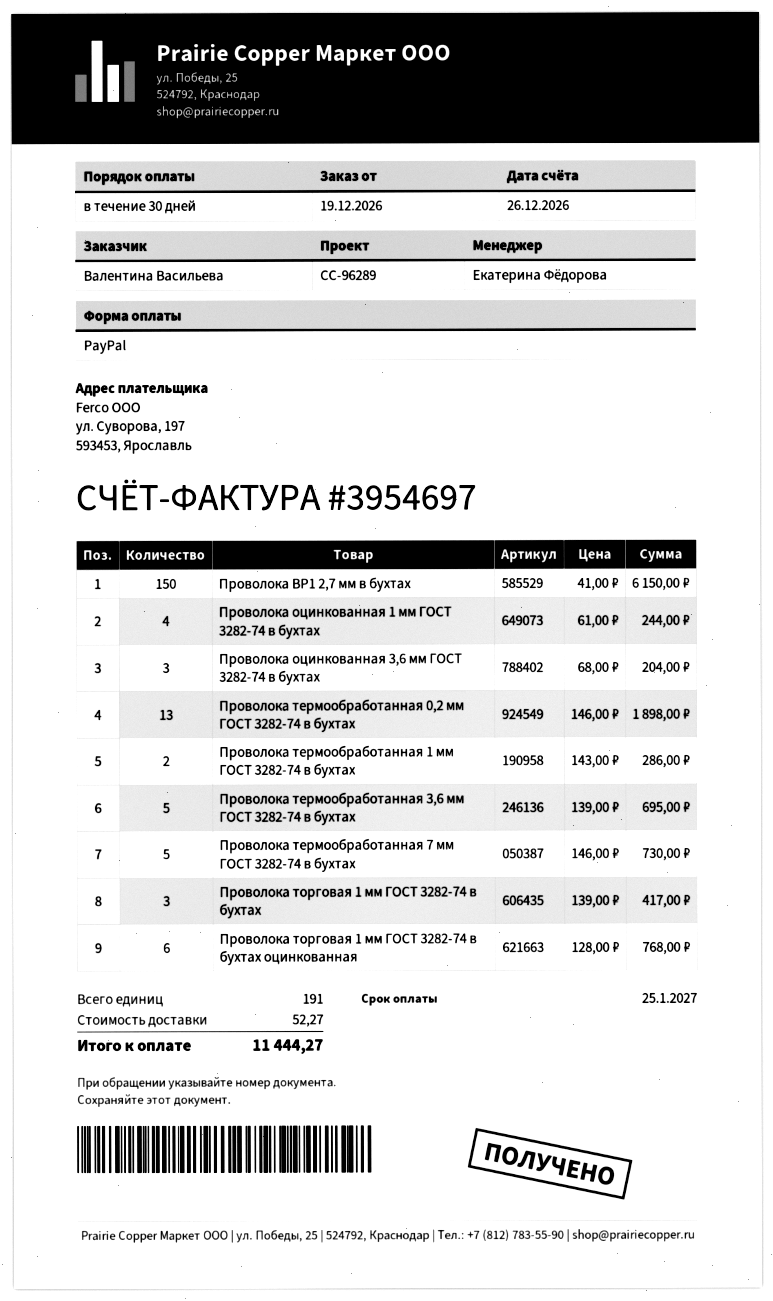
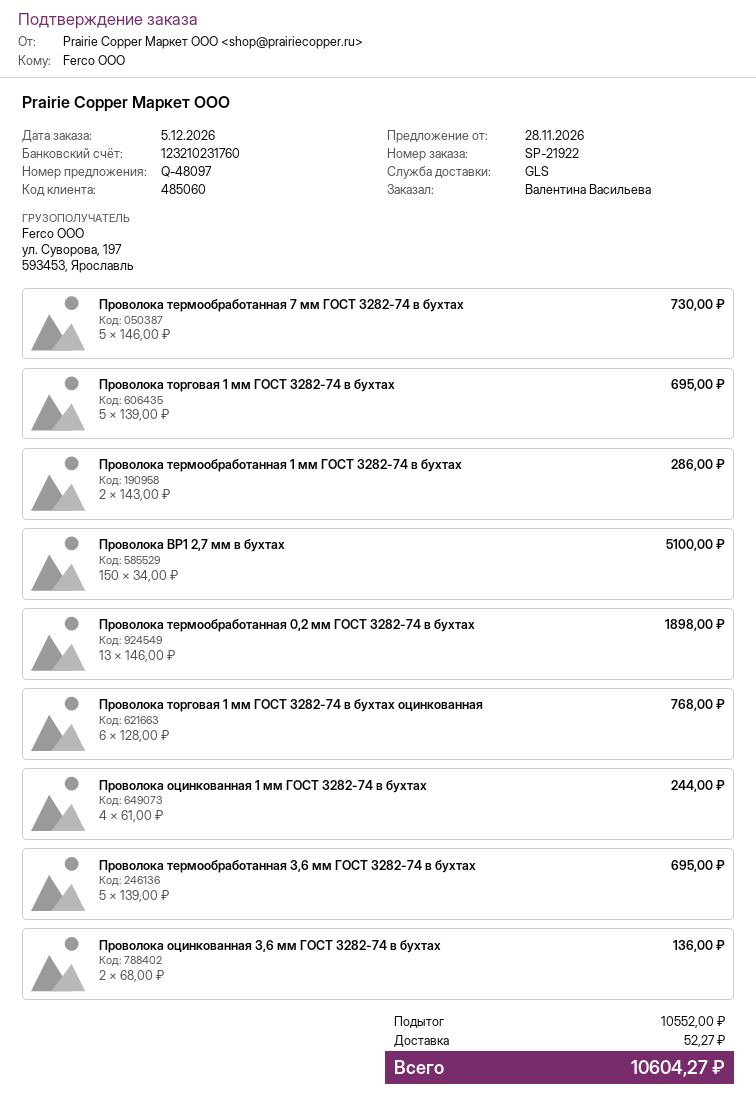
order date: 2026-12-19 -> 2026-12-05
Проволока ВР1 2,7 мм в бухтах: 150 x 41.00 = 6150.00 -> 150 x 34.00 = 5100.00
Проволока оцинкованная 3,6 мм ГОСТ 3282-74 в бухтах: 3 x 68.00 = 204.00 -> 2 x 68.00 = 136.00
Проволока торговая 1 мм ГОСТ 3282-74 в бухтах: 3 x 139.00 = 417.00 -> 5 x 139.00 = 695.00
total: 11444.27 -> 10604.27

